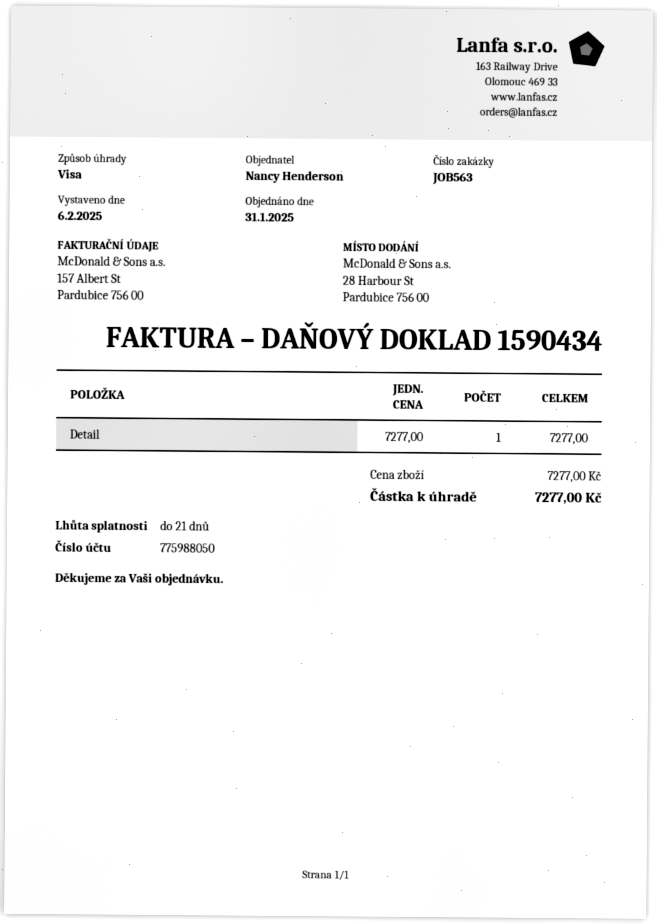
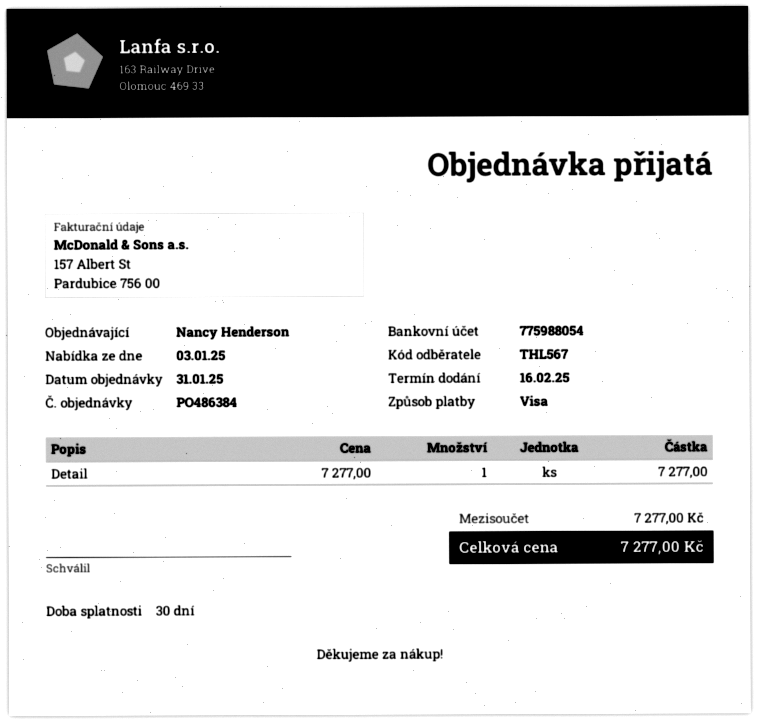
payment terms: 21 days -> 30 days
bank account: 775988050 -> 775988054

